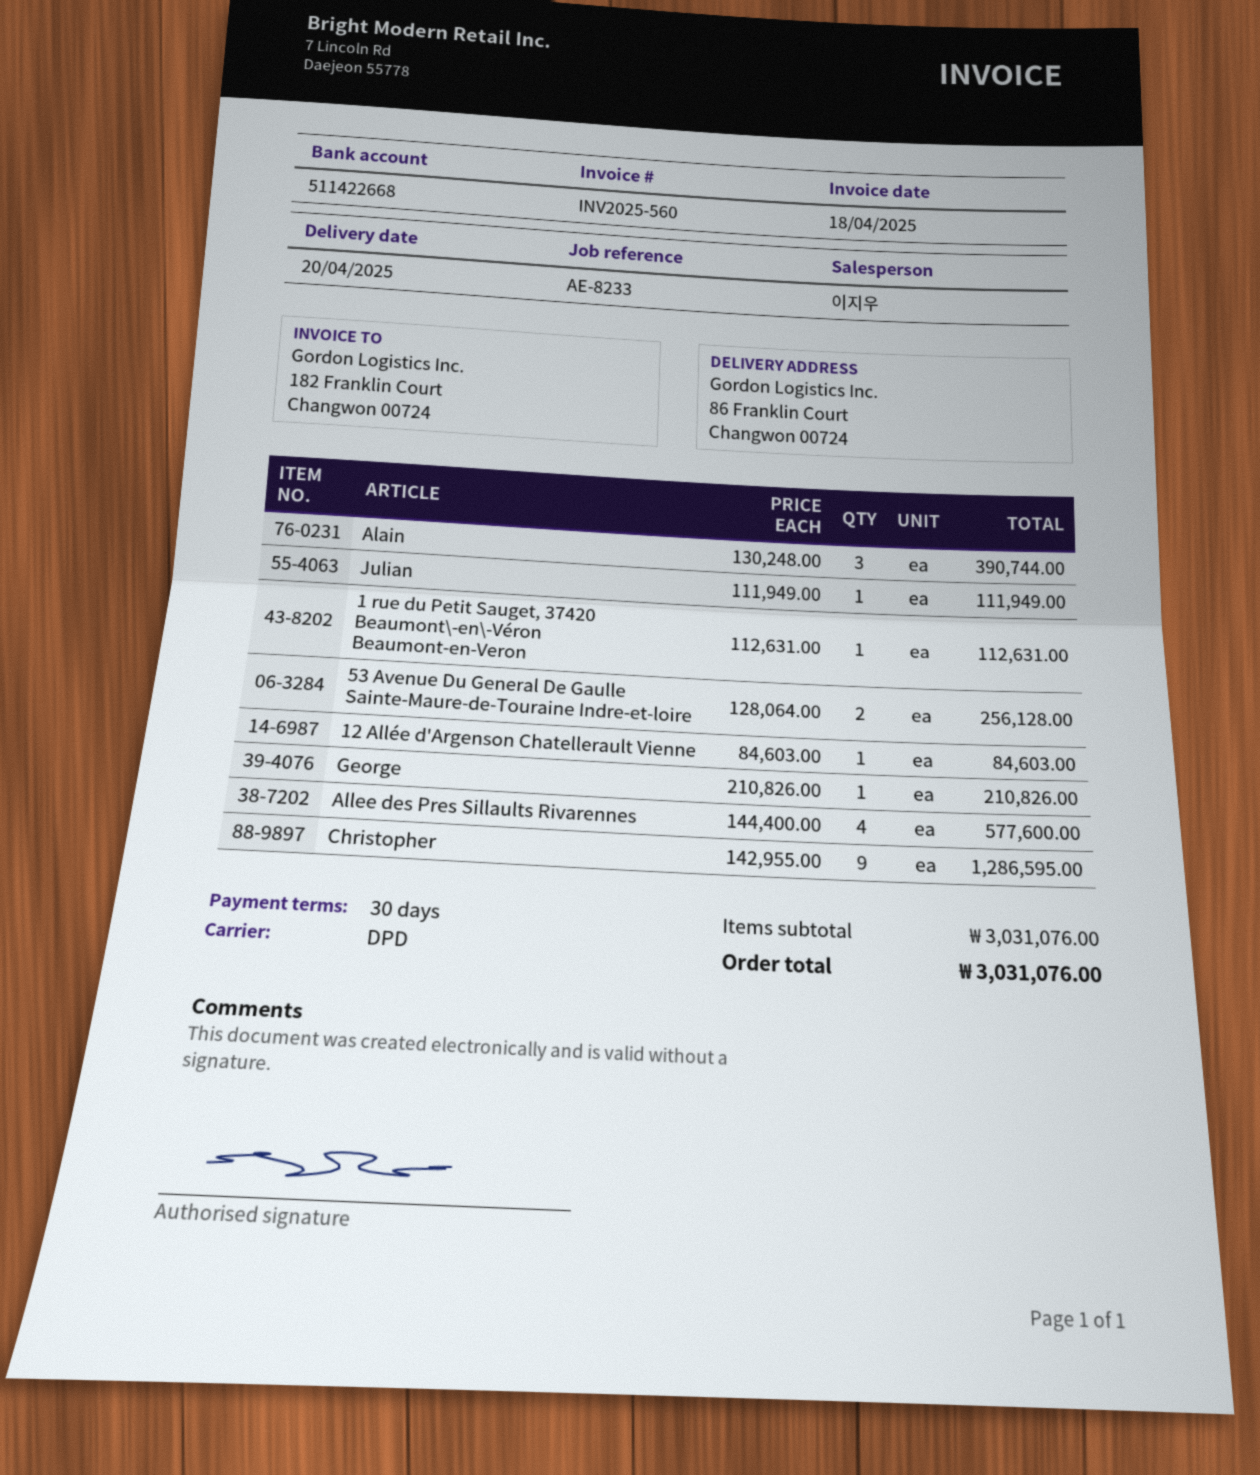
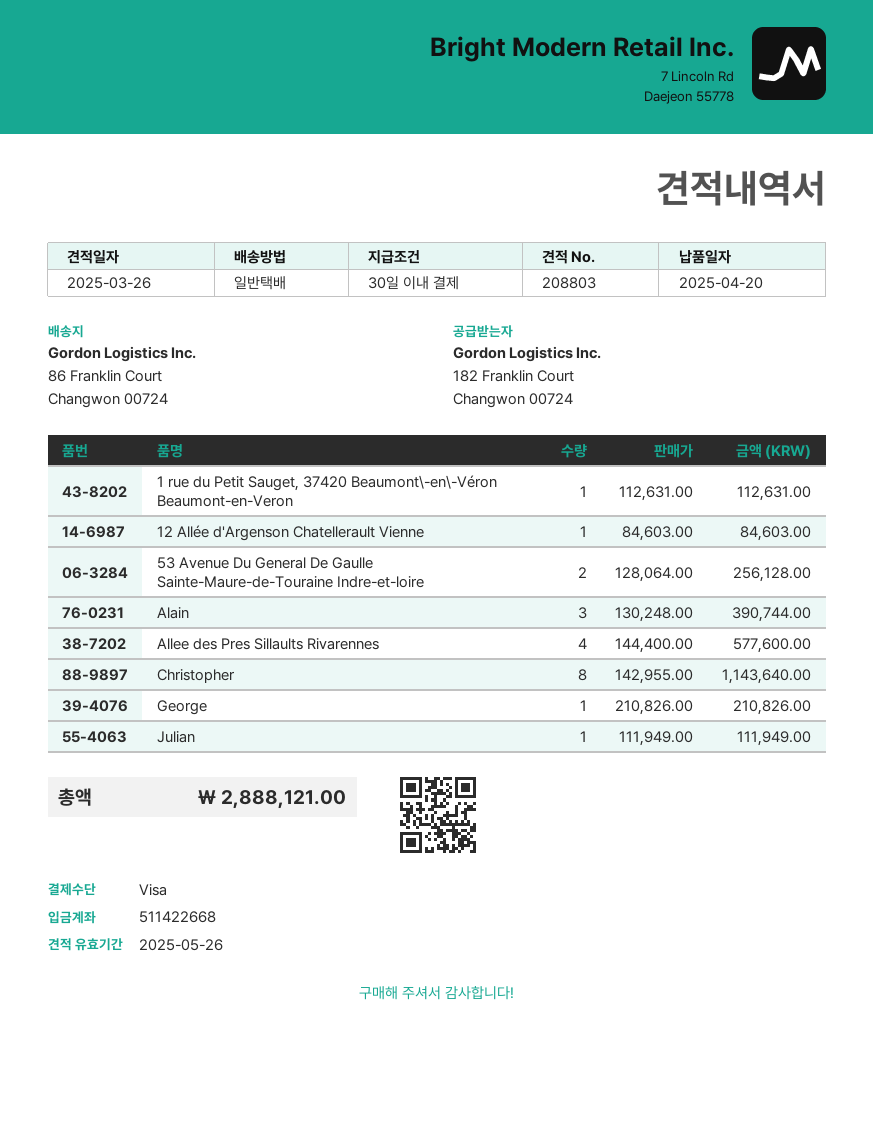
shipping method: DPD -> standard
Christopher: 9 x 142955.00 = 1286595.00 -> 8 x 142955.00 = 1143640.00
total: 3031076.00 -> 2888121.00

